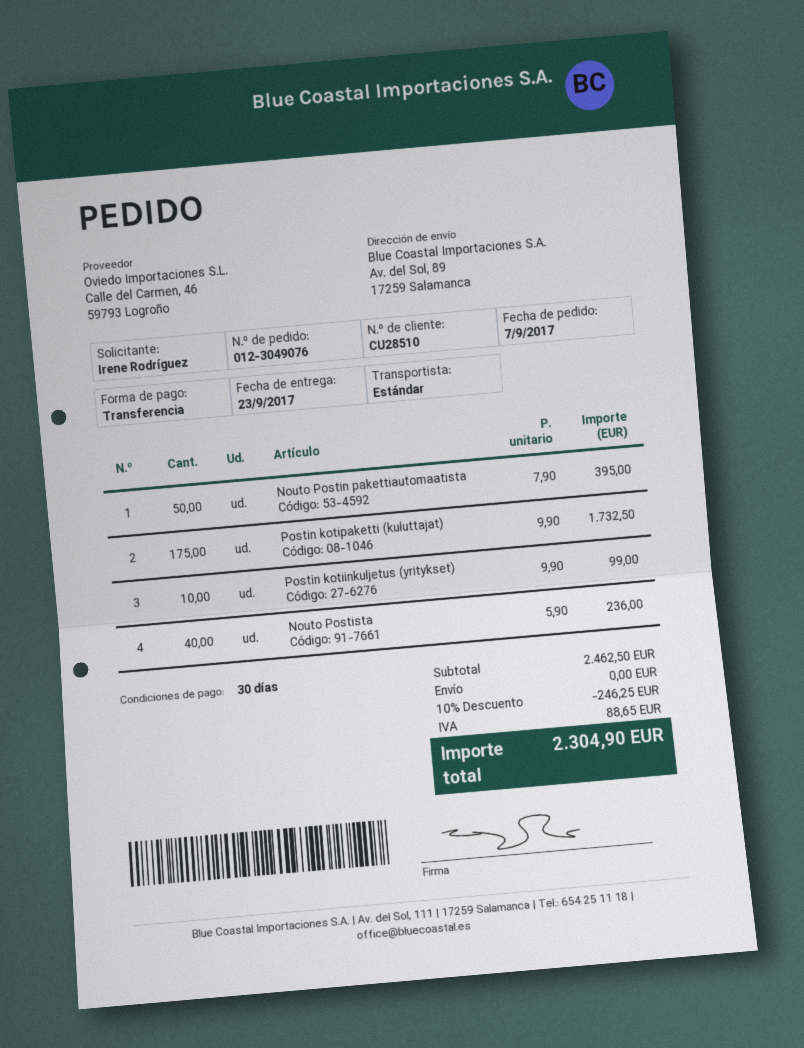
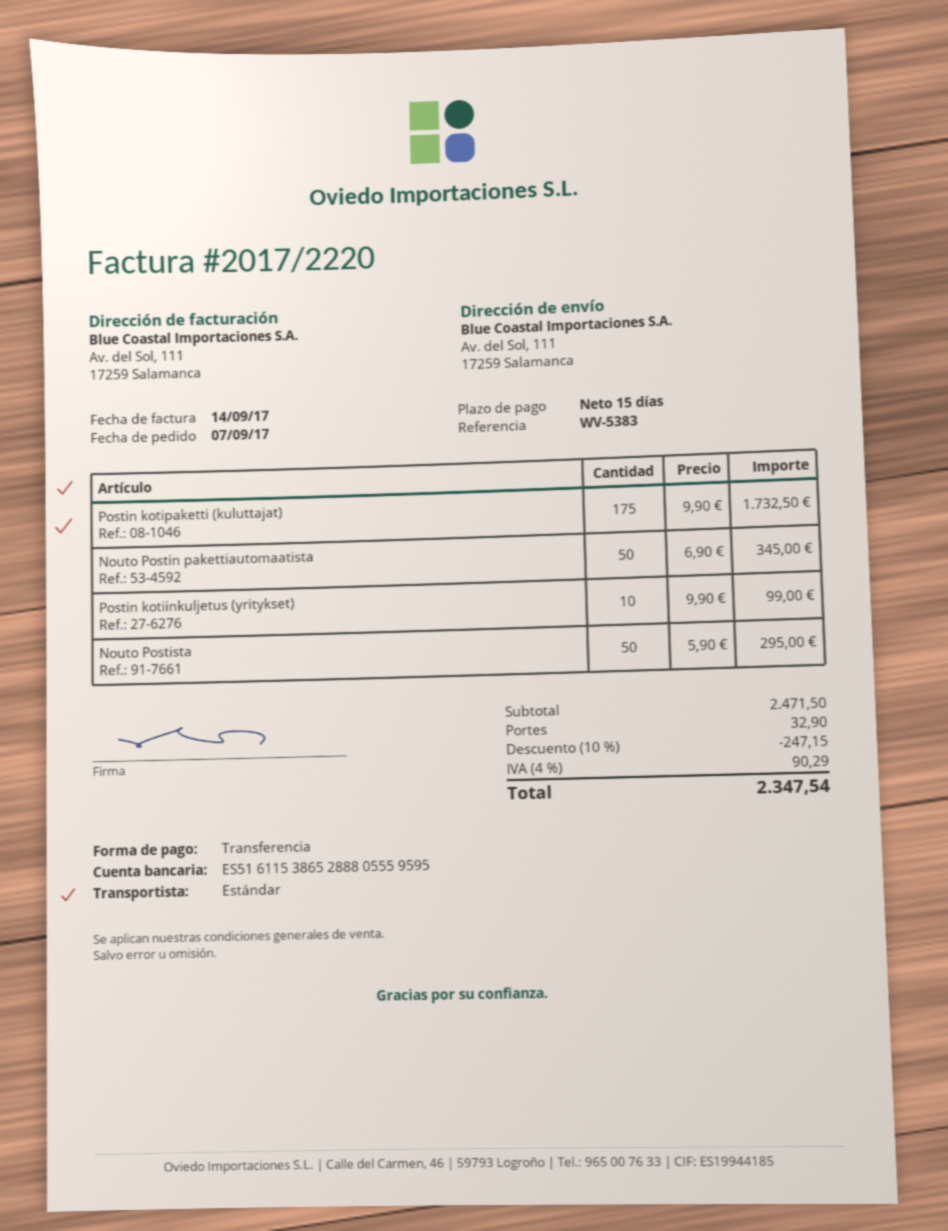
payment terms: 30 days -> 15 days
ship to: Av. del Sol, 89, 17259 Salamanca -> Av. del Sol, 111, 17259 Salamanca
Nouto Postin pakettiautomaatista: 50 x 7.90 = 395.00 -> 50 x 6.90 = 345.00
Nouto Postista: 40 x 5.90 = 236.00 -> 50 x 5.90 = 295.00
subtotal: 2462.50 -> 2471.50
discount: 10% = 246.25 -> 10% = 247.15
shipping: 0.00 -> 32.90
tax: 88.65 -> 90.29
total: 2304.90 -> 2347.54

